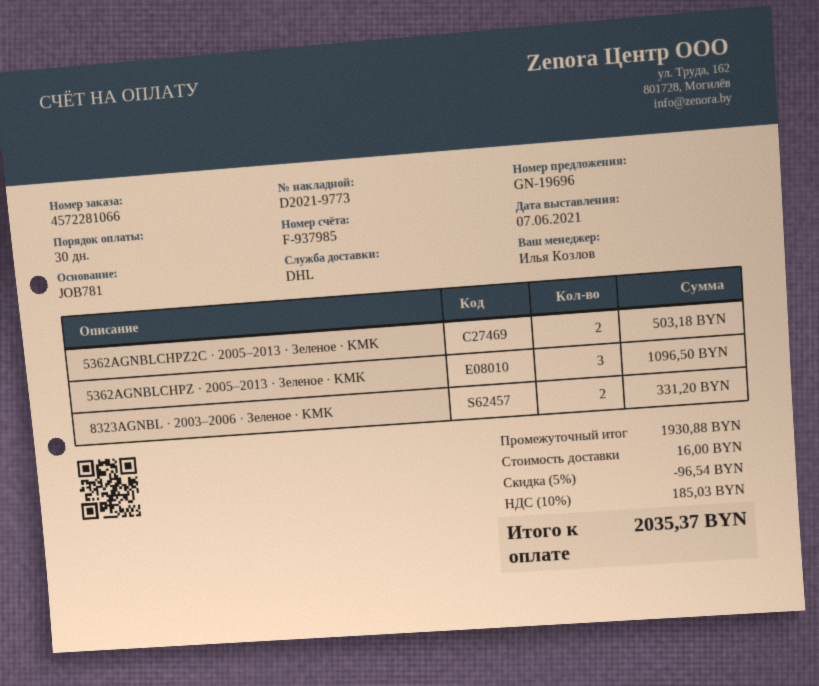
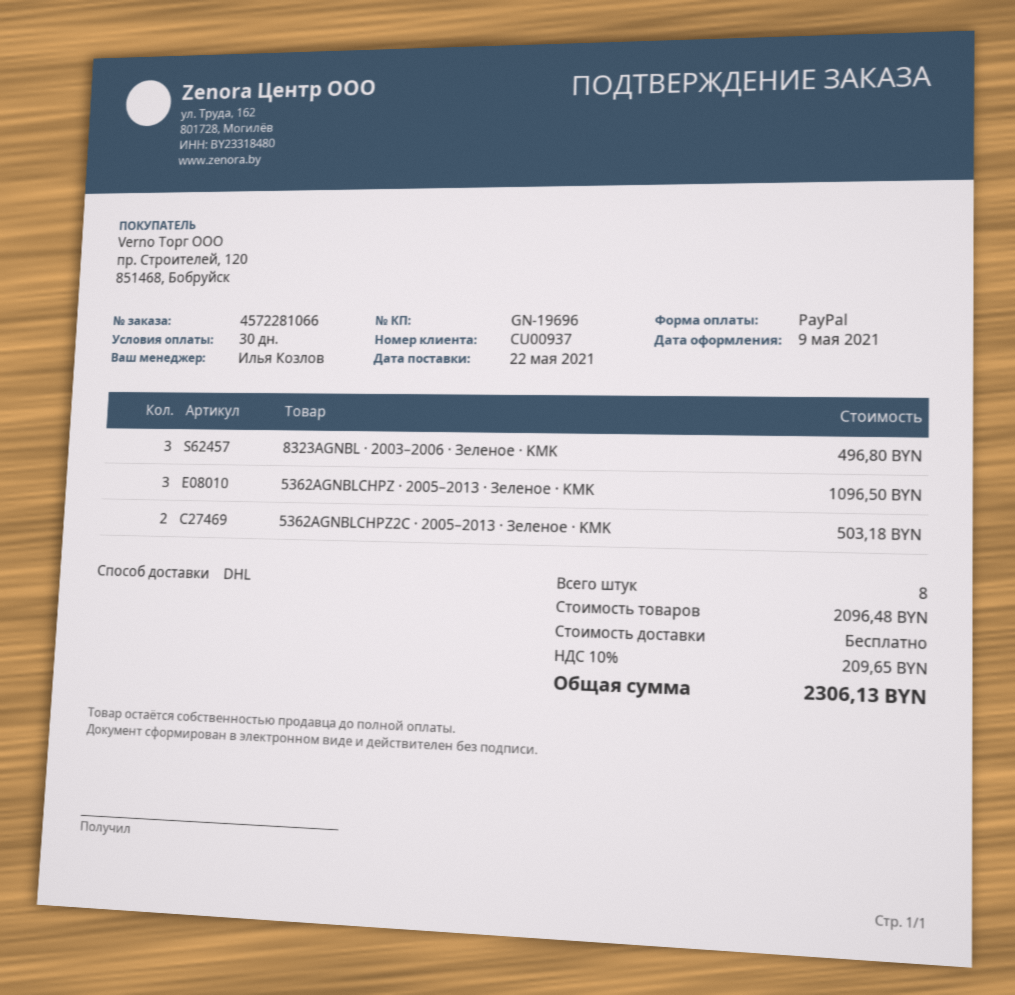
8323AGNBL · 2003–2006 · Зеленое · KMK: 2 for 331.20 -> 3 for 496.80
subtotal: 1930.88 -> 2096.48
discount: 5% = 96.54 -> none
shipping: 16.00 -> 0.00
tax: 10% = 185.03 -> 10% = 209.65
total: 2035.37 -> 2306.13

